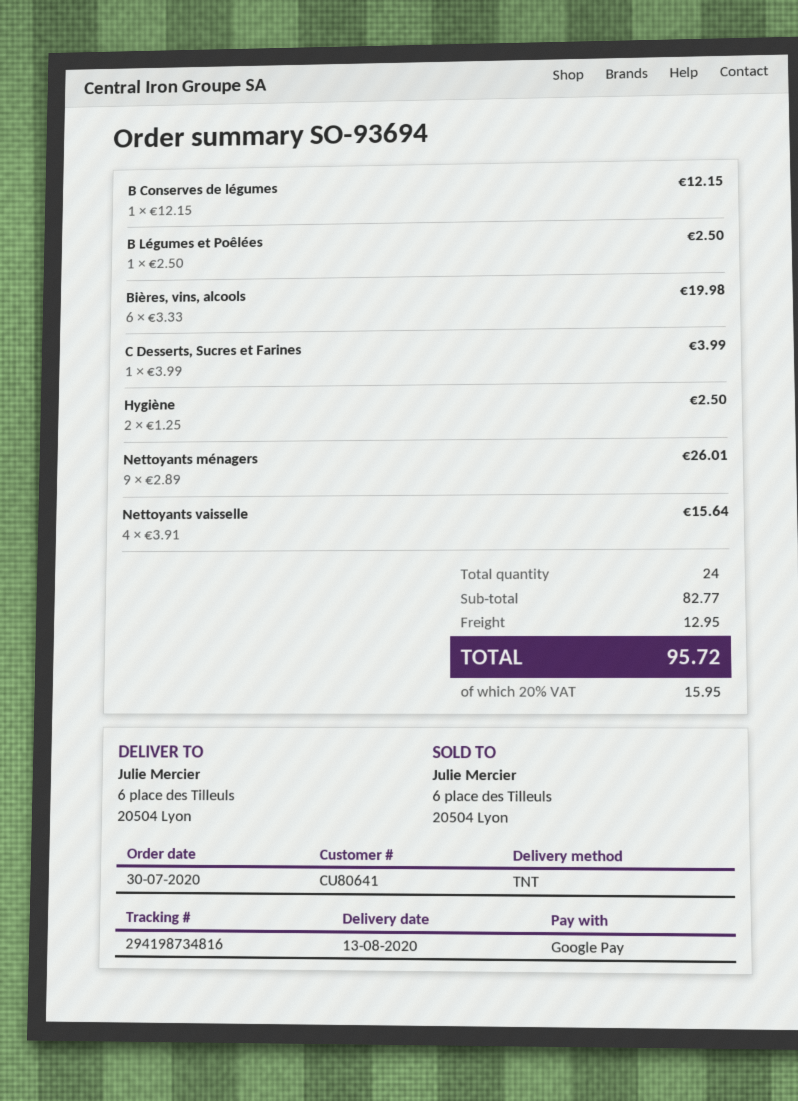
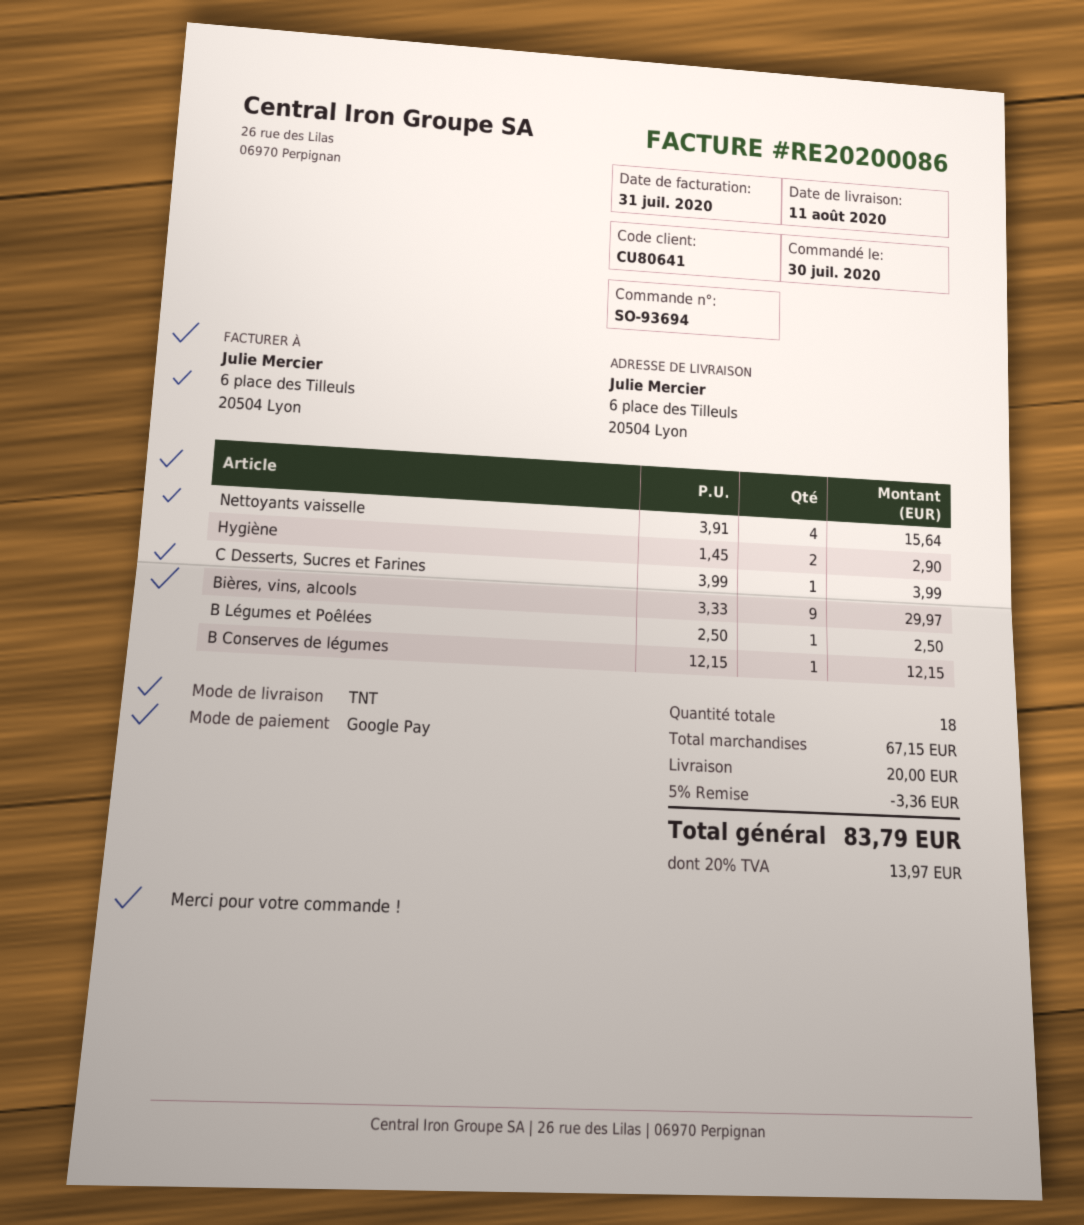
delivery date: 2020-08-13 -> 2020-08-11
Bières, vins, alcools: 6 x 3.33 = 19.98 -> 9 x 3.33 = 29.97
Hygiène: 2 x 1.25 = 2.50 -> 2 x 1.45 = 2.90
Nettoyants ménagers: 9 x 2.89 = 26.01 -> none
total quantity: 24 -> 18
subtotal: 82.77 -> 67.15
discount: none -> 5% = 3.36
shipping: 12.95 -> 20.00
tax: 20% = 15.95 -> 20% = 13.97
total: 95.72 -> 83.79

